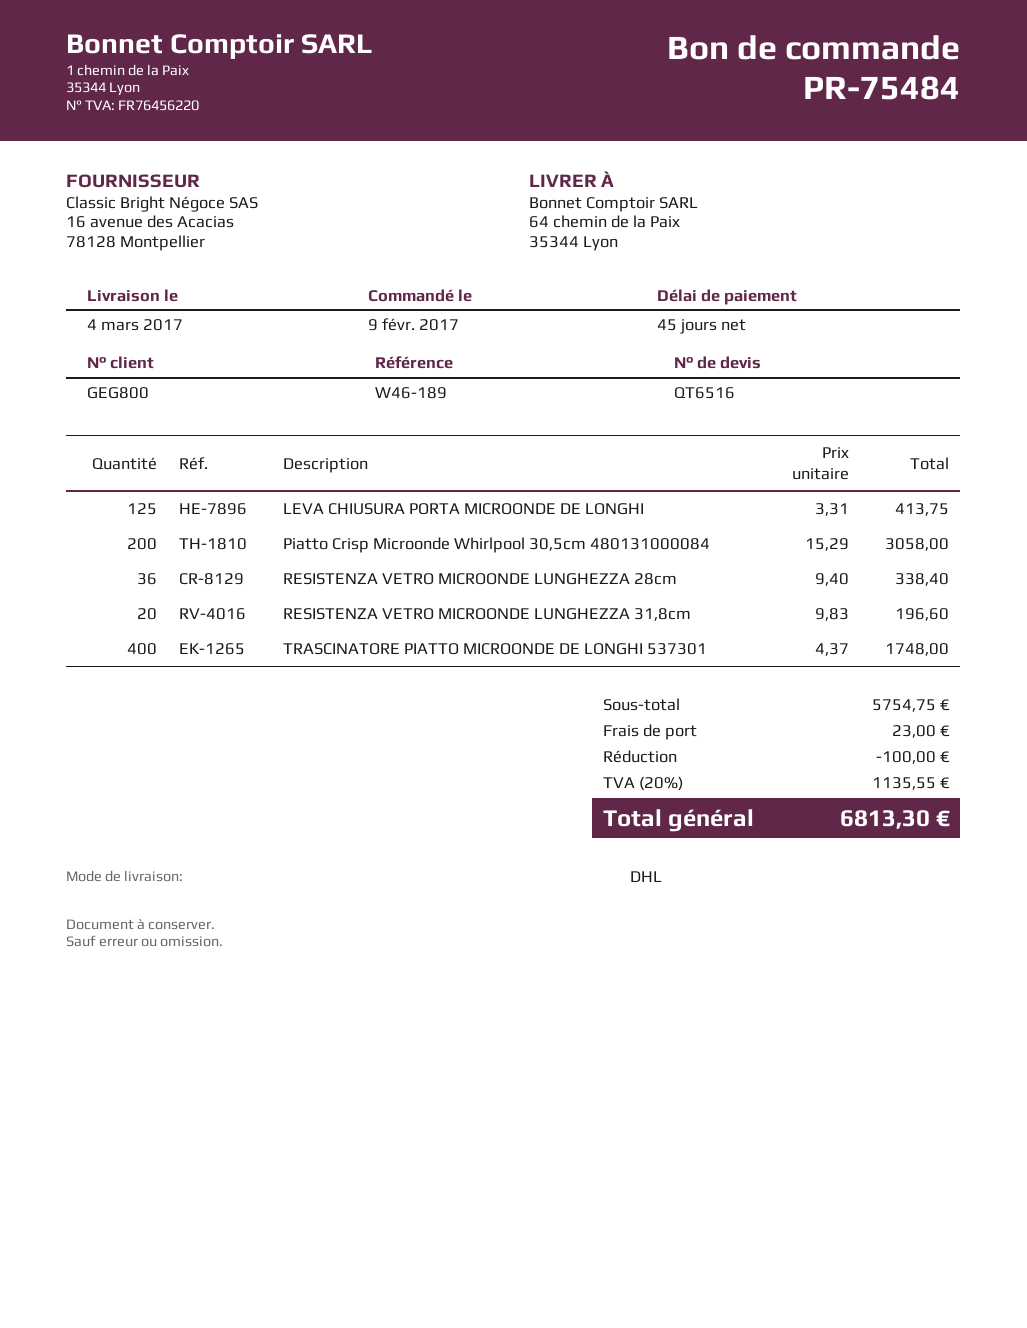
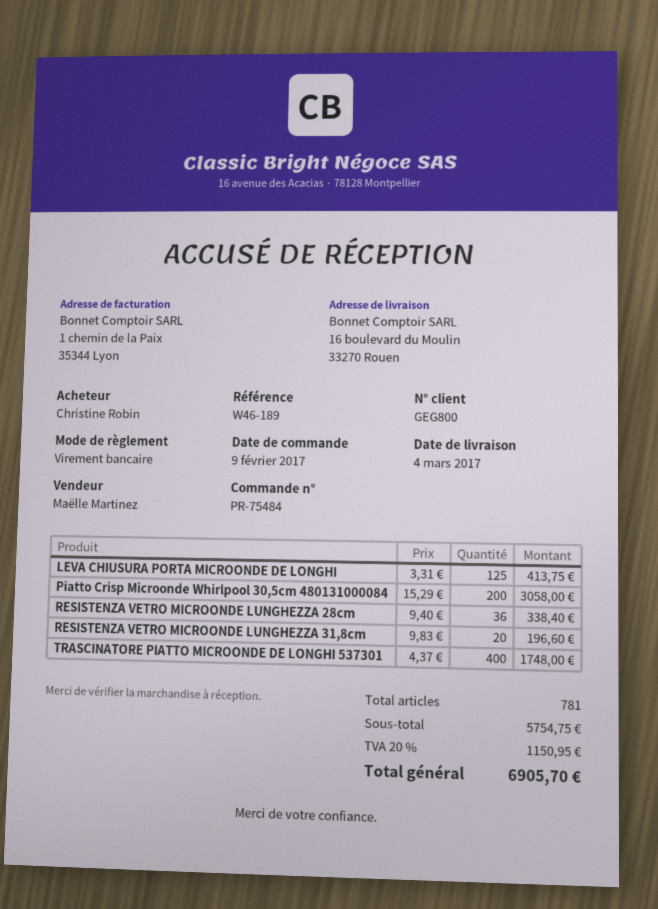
ship to: 64 chemin de la Paix, 35344 Lyon -> 16 boulevard du Moulin, 33270 Rouen
discount: 100.00 -> none
shipping: 23.00 -> none
tax: 20% = 1135.55 -> 20% = 1150.95
total: 6813.30 -> 6905.70

